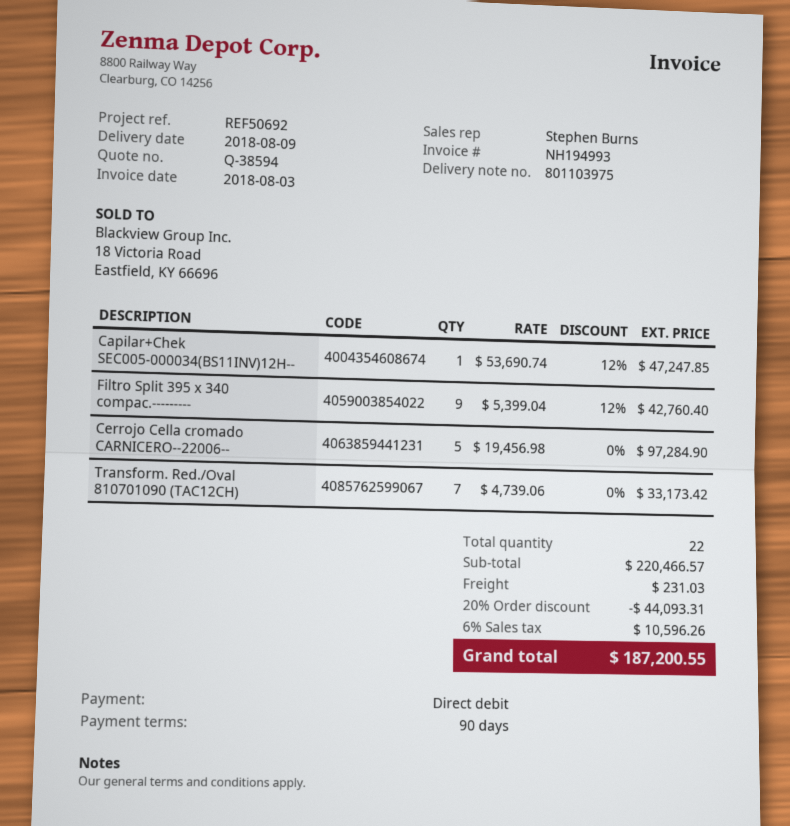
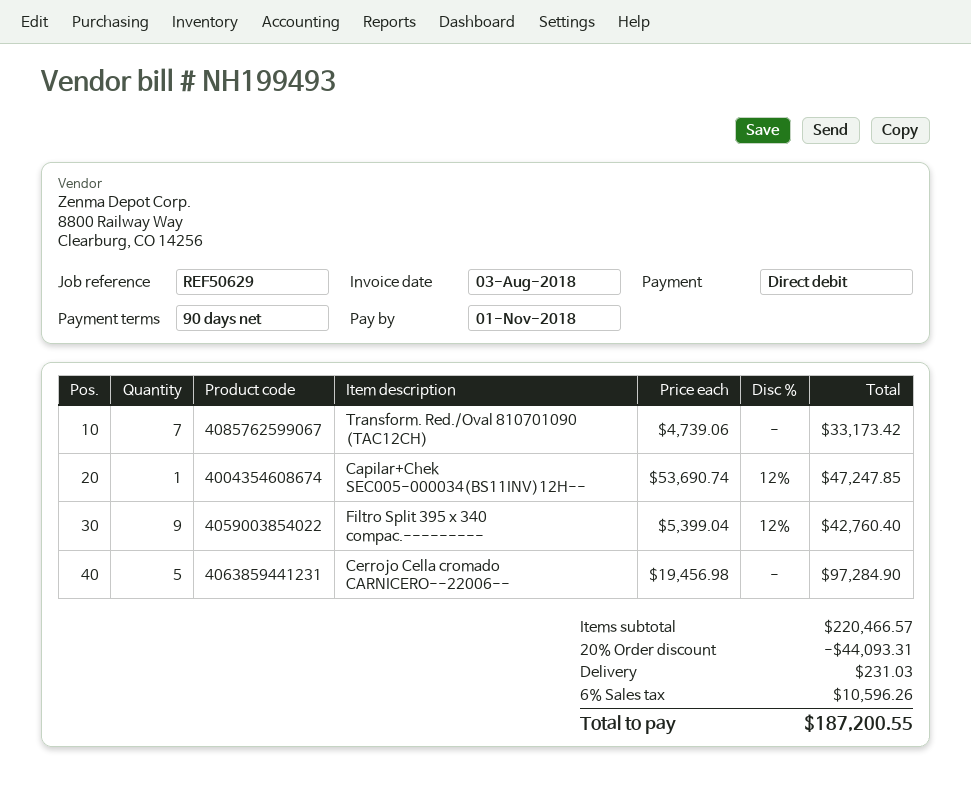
invoice number: NH194993 -> NH199493
reference: REF50692 -> REF50629

